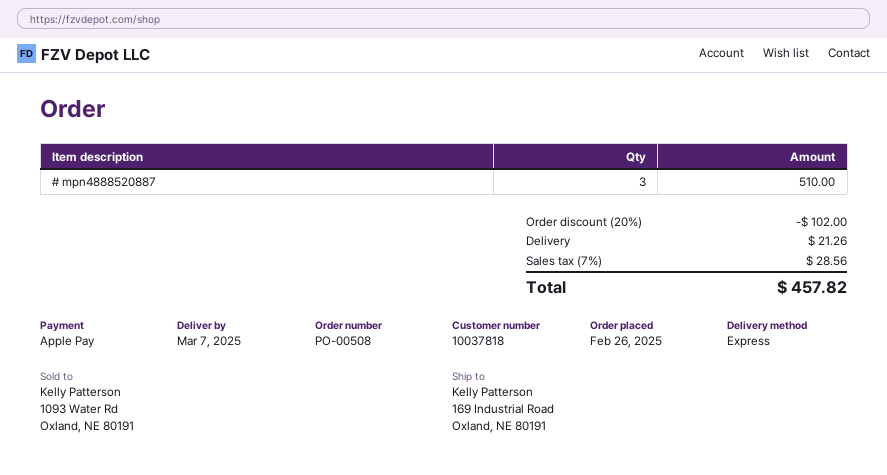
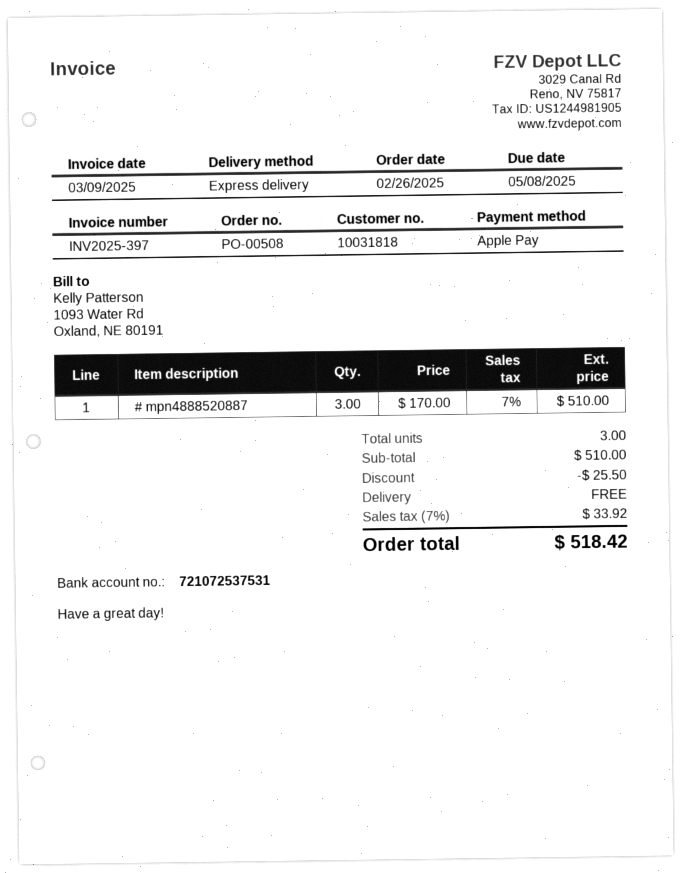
customer number: 10037818 -> 10031818
discount: 102.00 -> 25.50
shipping: 21.26 -> 0.00
tax: 7% = 28.56 -> 7% = 33.92
total: 457.82 -> 518.42

